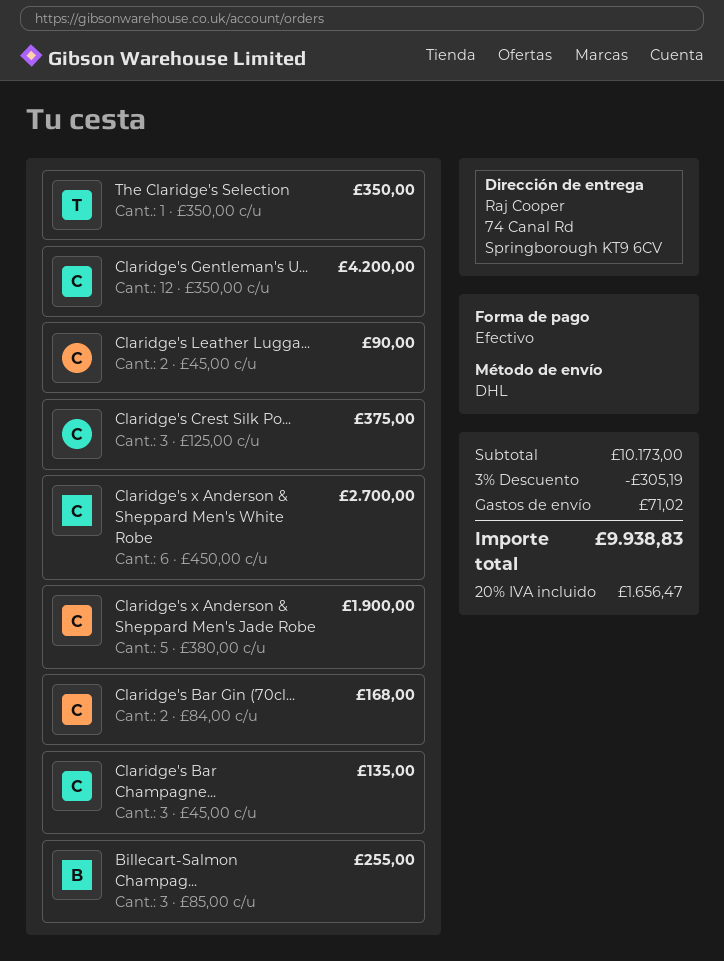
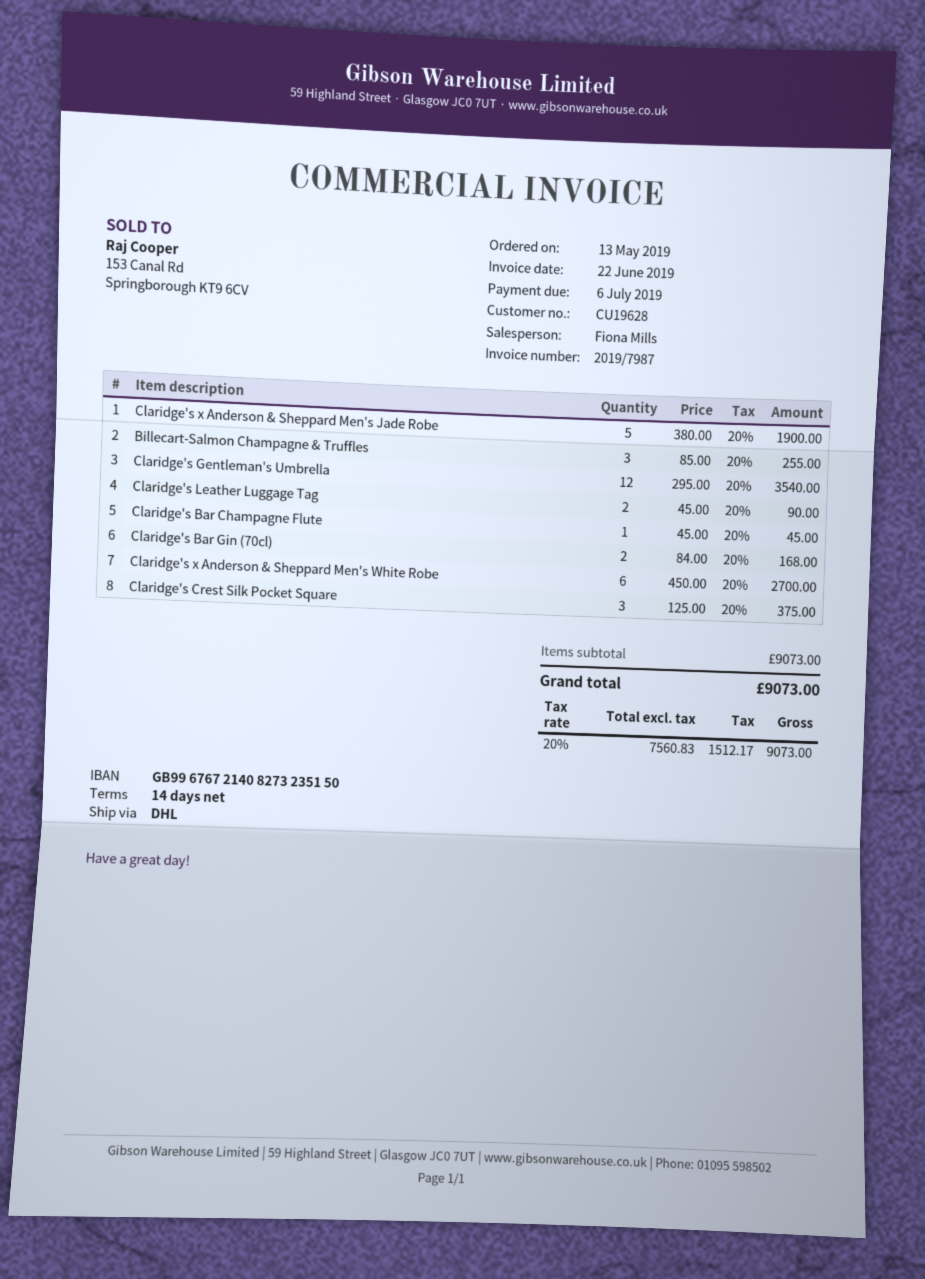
The Claridge's Selection: 1 x 350.00 = 350.00 -> none
Claridge's Gentleman's U...: 12 x 350.00 = 4200.00 -> 12 x 295.00 = 3540.00
Claridge's Bar Champagne...: 3 x 45.00 = 135.00 -> 1 x 45.00 = 45.00
subtotal: 10173.00 -> 9073.00
discount: 3% = 305.19 -> none
shipping: 71.02 -> none
tax: 20% = 1656.47 -> 20% = 1512.17
total: 9938.83 -> 9073.00

